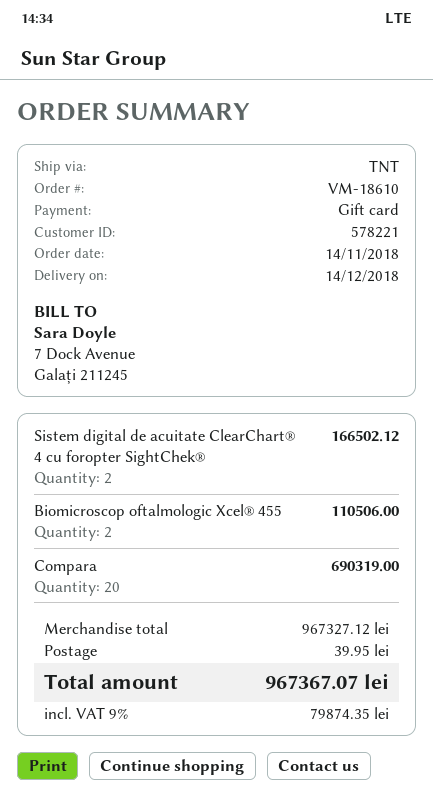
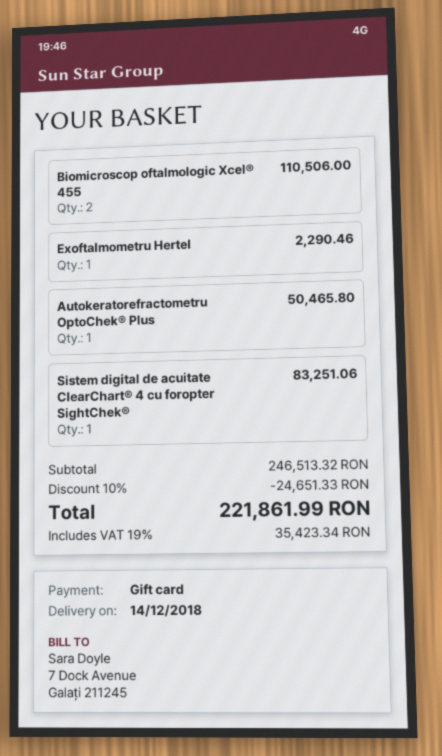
Sistem digital de acuitate ClearChart® 4 cu foropter SightChek®: 2 for 166502.12 -> 1 for 83251.06
Compara: 20 for 690319.00 -> none
Exoftalmometru Hertel: none -> 1 for 2290.46
Autokeratorefractometru OptoChek® Plus: none -> 1 for 50465.80
subtotal: 967327.12 -> 246513.32
discount: none -> 10% = 24651.33
shipping: 39.95 -> none
tax: 9% = 79874.35 -> 19% = 35423.34
total: 967367.07 -> 221861.99

